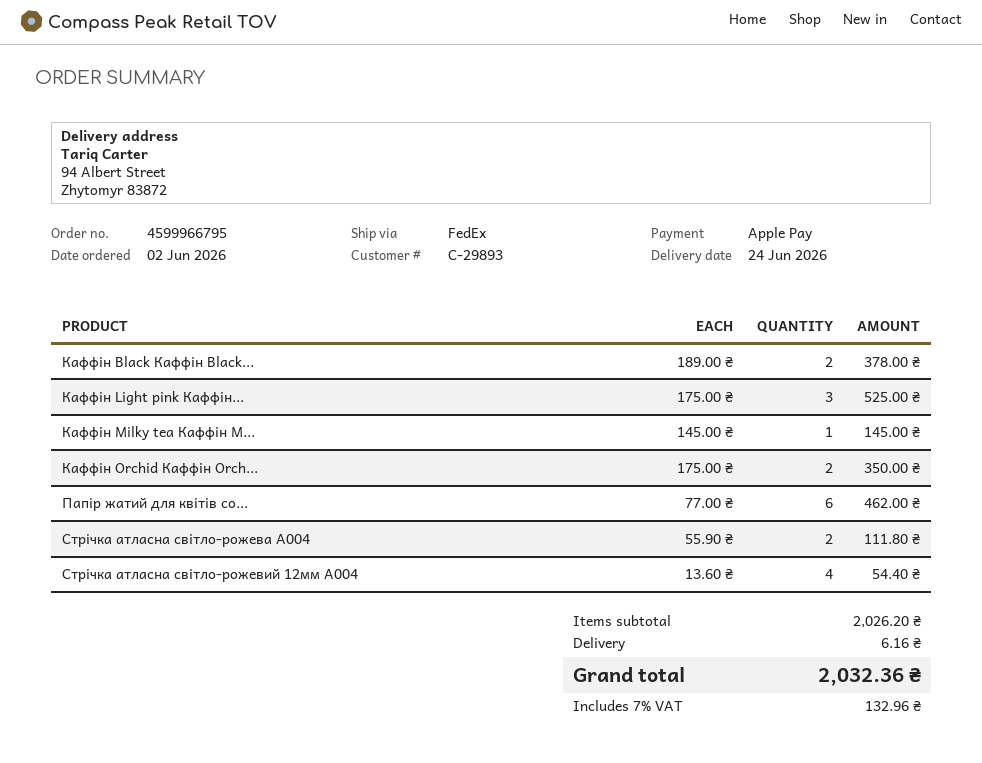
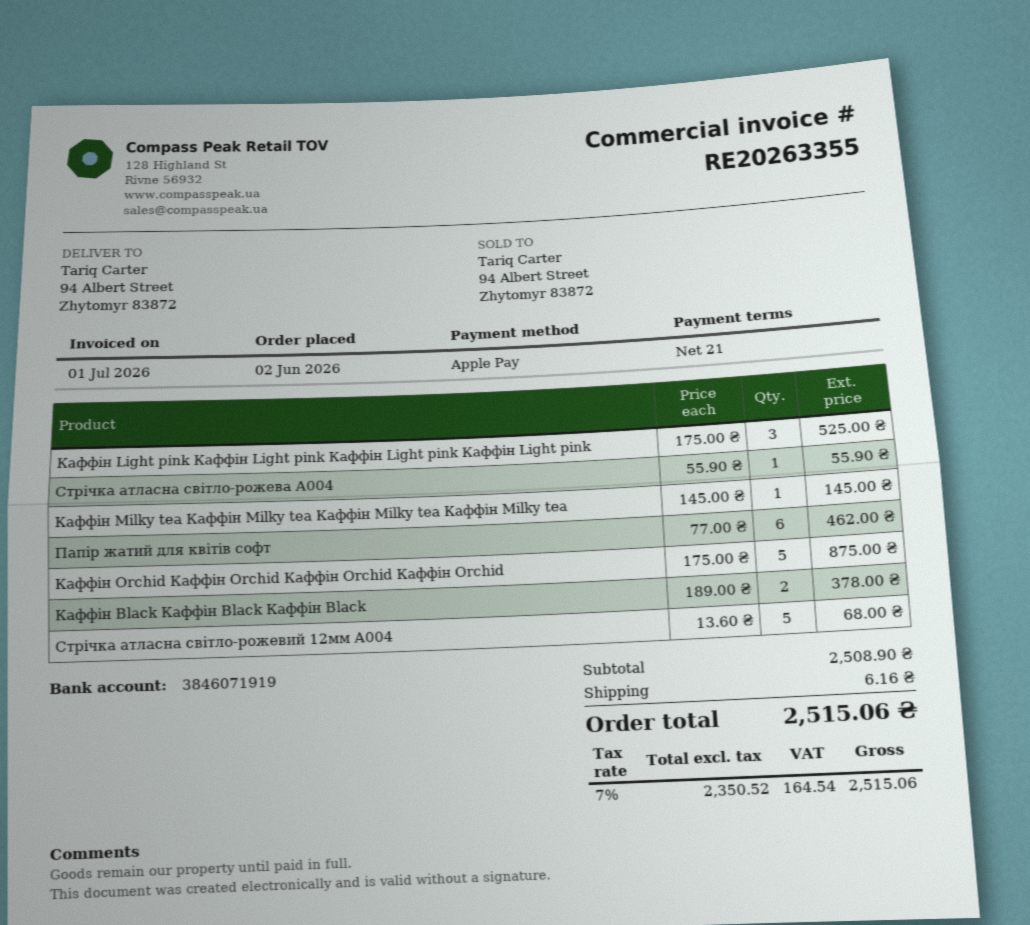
Каффін Orchid Каффін Orch...: 2 x 175.00 = 350.00 -> 5 x 175.00 = 875.00
Стрічка атласна світло-рожева А004: 2 x 55.90 = 111.80 -> 1 x 55.90 = 55.90
Стрічка атласна світло-рожевий 12мм А004: 4 x 13.60 = 54.40 -> 5 x 13.60 = 68.00
subtotal: 2026.20 -> 2508.90
tax: 7% = 132.96 -> 7% = 164.54
total: 2032.36 -> 2515.06

